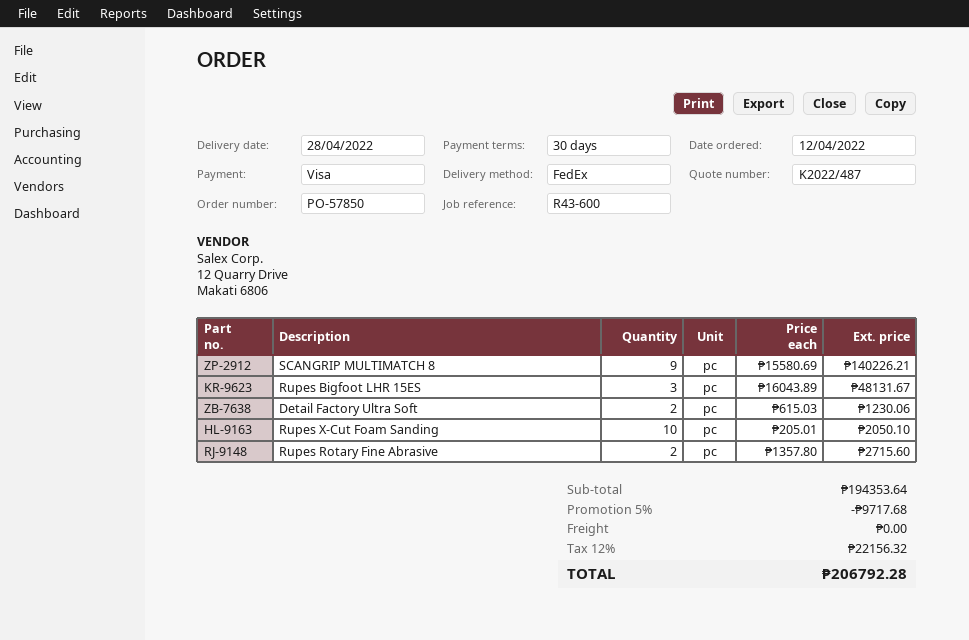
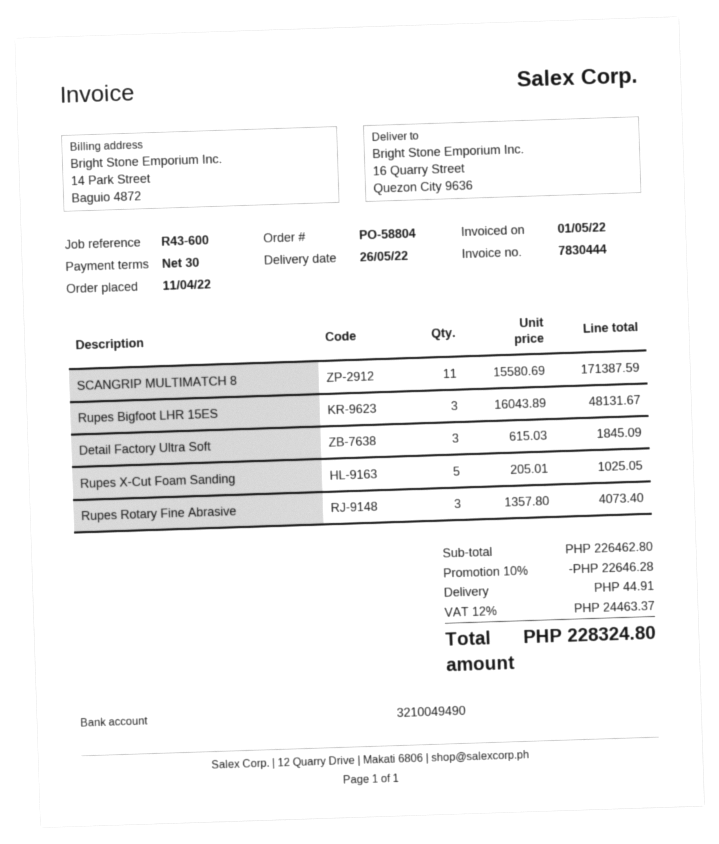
order number: PO-57850 -> PO-58804
order date: 2022-04-12 -> 2022-04-11
delivery date: 2022-04-28 -> 2022-05-26
SCANGRIP MULTIMATCH 8: 9 x 15580.69 = 140226.21 -> 11 x 15580.69 = 171387.59
Detail Factory Ultra Soft: 2 x 615.03 = 1230.06 -> 3 x 615.03 = 1845.09
Rupes X-Cut Foam Sanding: 10 x 205.01 = 2050.10 -> 5 x 205.01 = 1025.05
Rupes Rotary Fine Abrasive: 2 x 1357.80 = 2715.60 -> 3 x 1357.80 = 4073.40
subtotal: 194353.64 -> 226462.80
discount: 5% = 9717.68 -> 10% = 22646.28
shipping: 0.00 -> 44.91
tax: 12% = 22156.32 -> 12% = 24463.37
total: 206792.28 -> 228324.80

